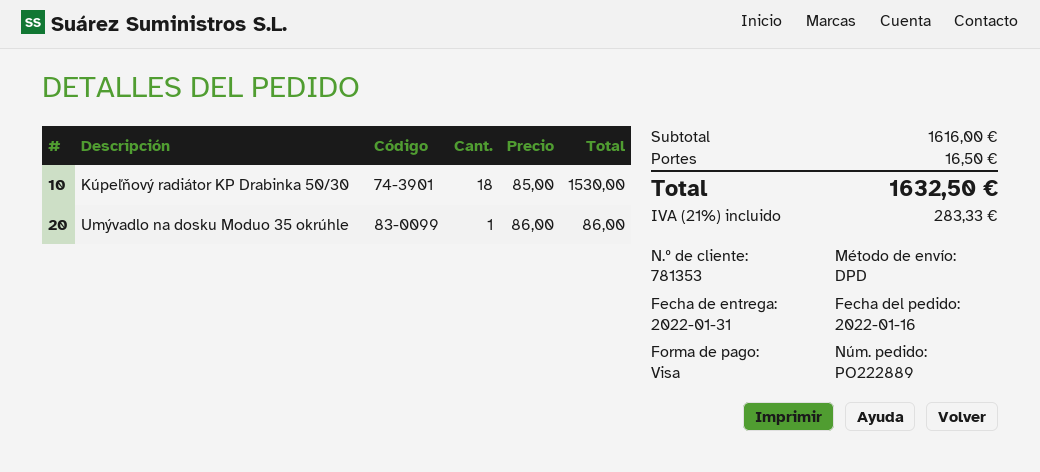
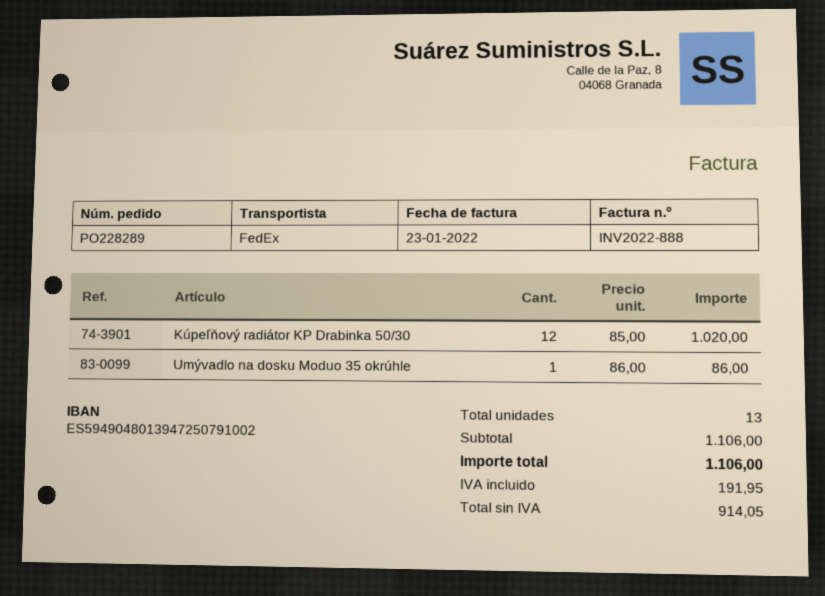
order number: PO222889 -> PO228289
shipping method: DPD -> FedEx
Kúpeľňový radiátor KP Drabinka 50/30: 18 x 85.00 = 1530.00 -> 12 x 85.00 = 1020.00
subtotal: 1616.00 -> 1106.00
shipping: 16.50 -> none
tax: 283.33 -> 191.95
total: 1632.50 -> 1106.00

